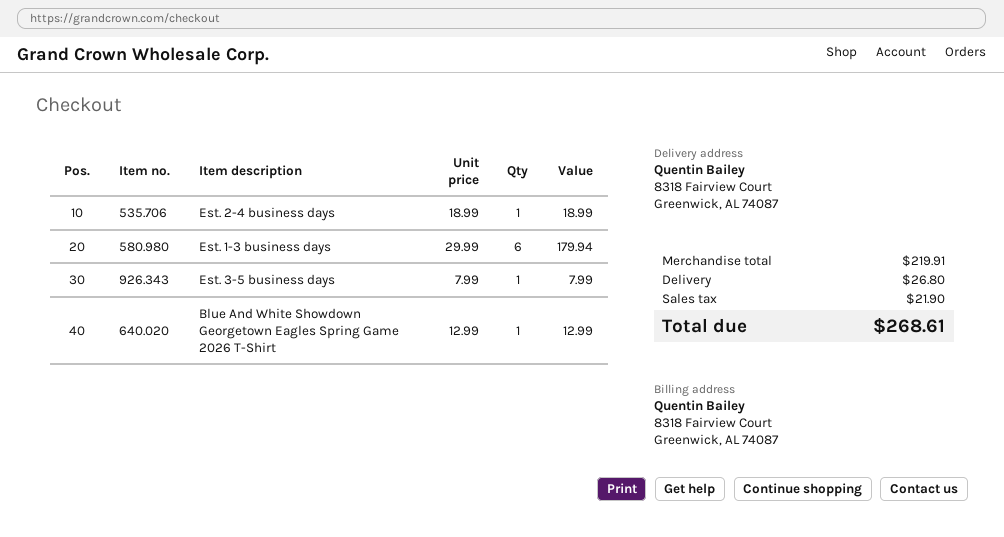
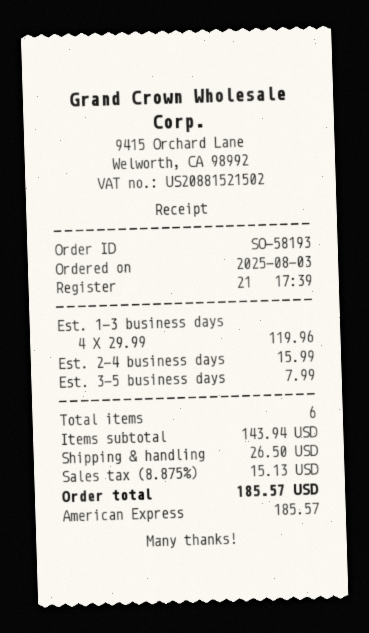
Est. 2-4 business days: 1 x 18.99 = 18.99 -> 1 x 15.99 = 15.99
Est. 1-3 business days: 6 x 29.99 = 179.94 -> 4 x 29.99 = 119.96
Blue And White Showdown Georgetown Eagles Spring Game 2026 T-Shirt: 1 x 12.99 = 12.99 -> none
subtotal: 219.91 -> 143.94
shipping: 26.80 -> 26.50
tax: 21.90 -> 15.13
total: 268.61 -> 185.57

